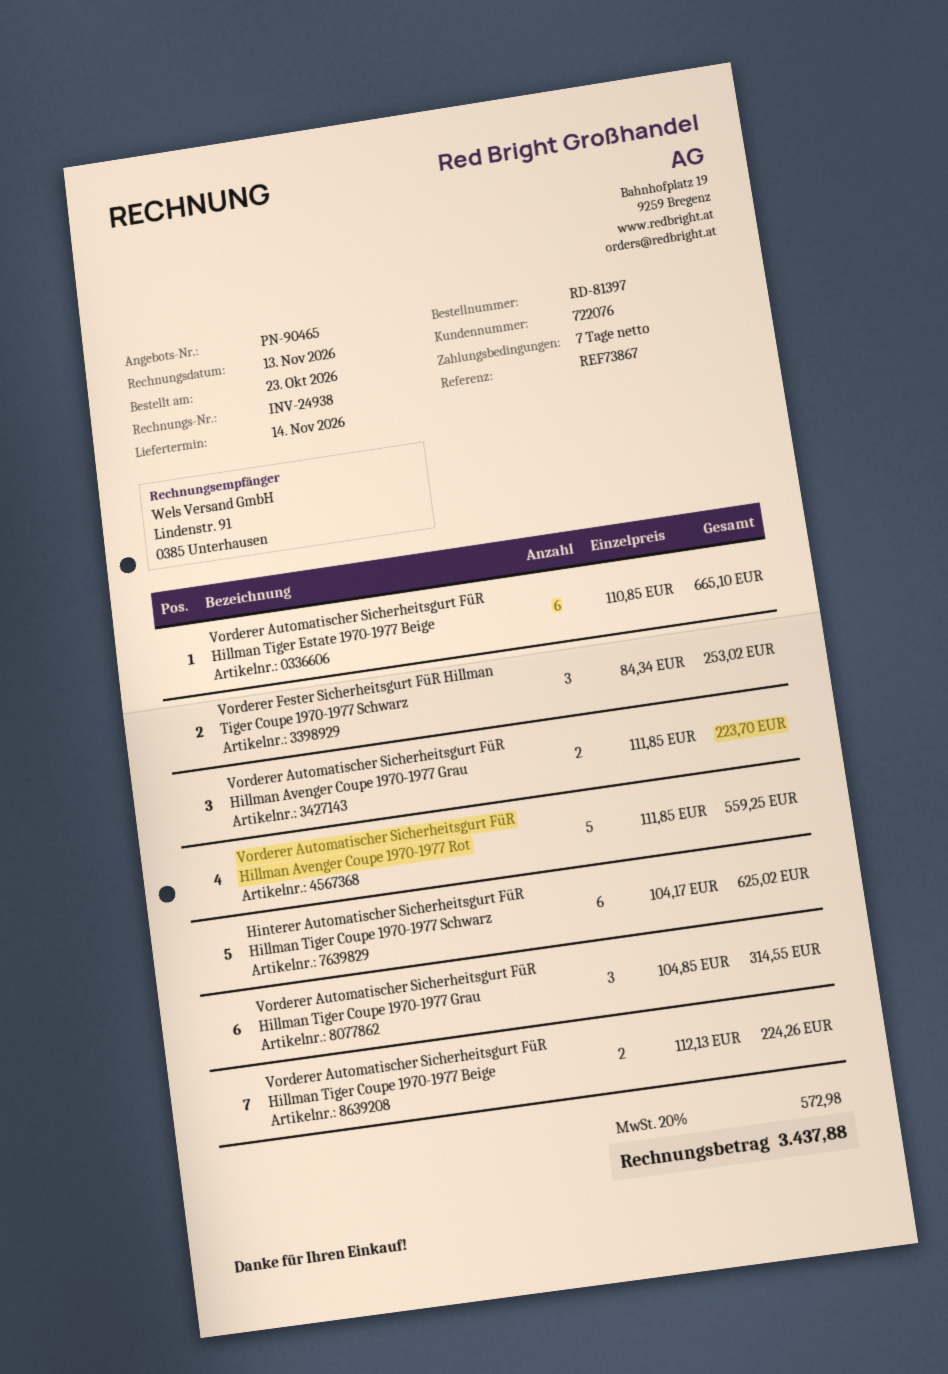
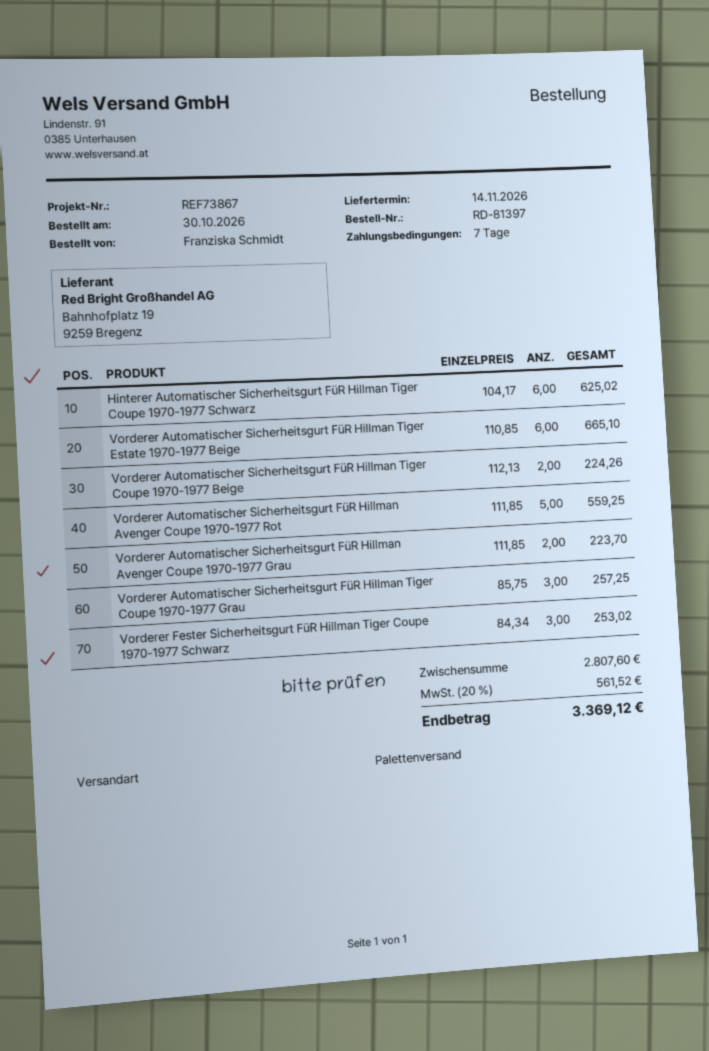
order date: 2026-10-23 -> 2026-10-30
Vorderer Automatischer Sicherheitsgurt FüR Hillman Tiger Coupe 1970-1977 Grau: 3 x 104.85 = 314.55 -> 3 x 85.75 = 257.25
tax: 20% = 572.98 -> 20% = 561.52
total: 3437.88 -> 3369.12

